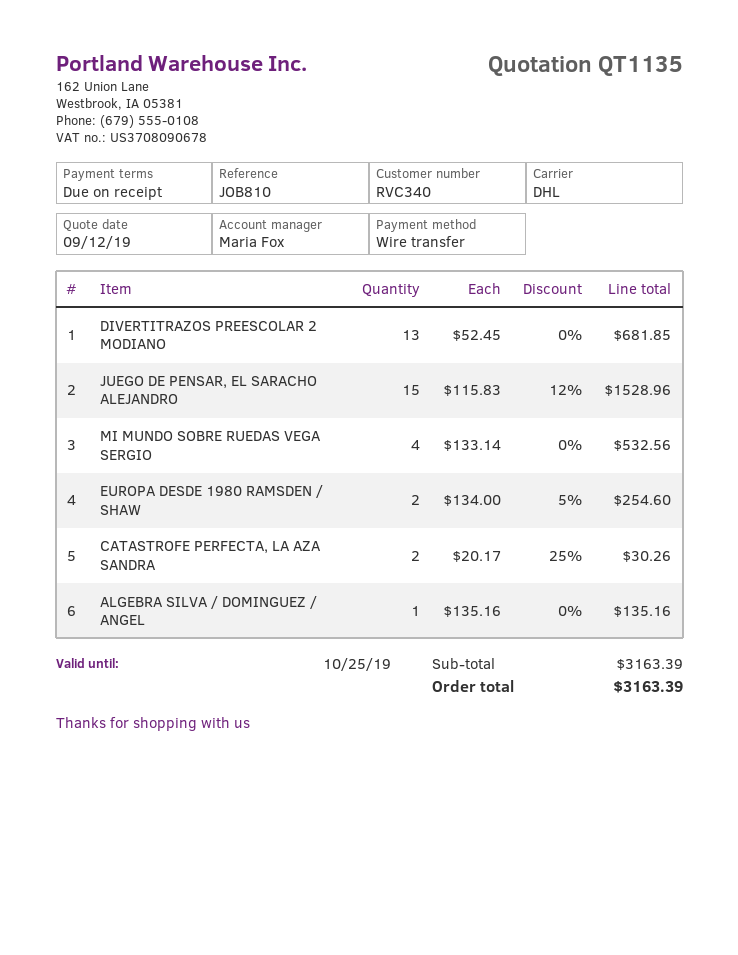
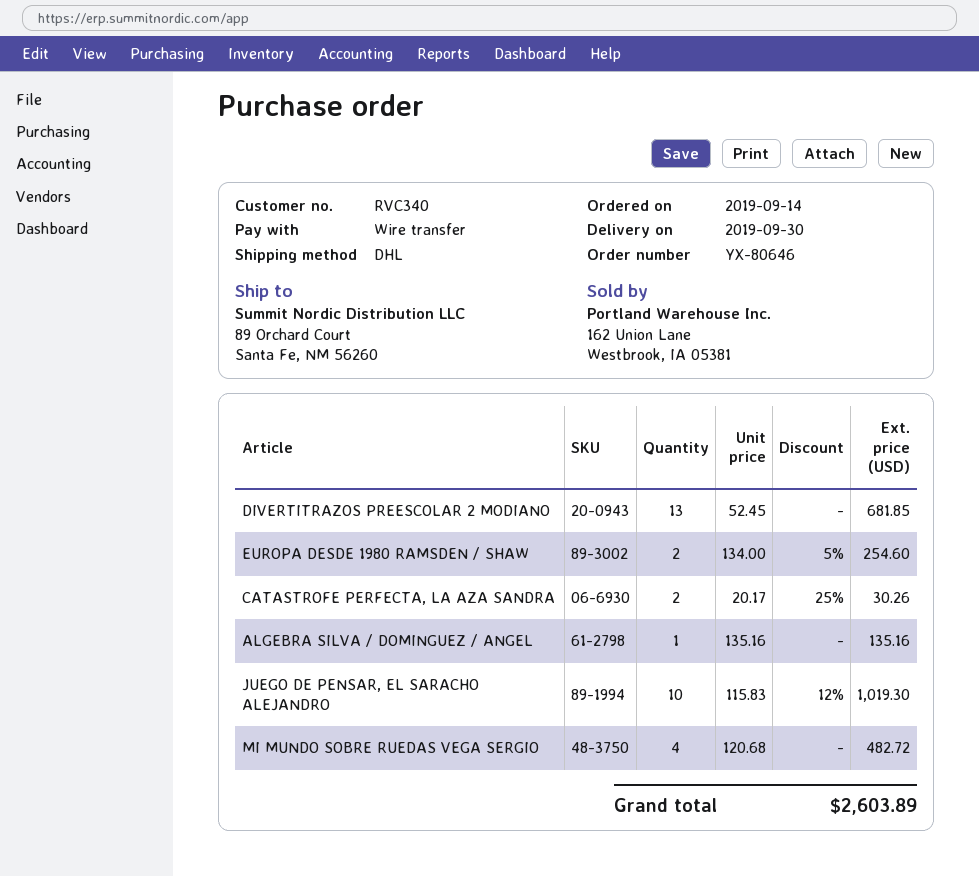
JUEGO DE PENSAR, EL SARACHO ALEJANDRO: 15 x 115.83 - 12% = 1528.96 -> 10 x 115.83 - 12% = 1019.30
MI MUNDO SOBRE RUEDAS VEGA SERGIO: 4 x 133.14 = 532.56 -> 4 x 120.68 = 482.72
total: 3163.39 -> 2603.89

